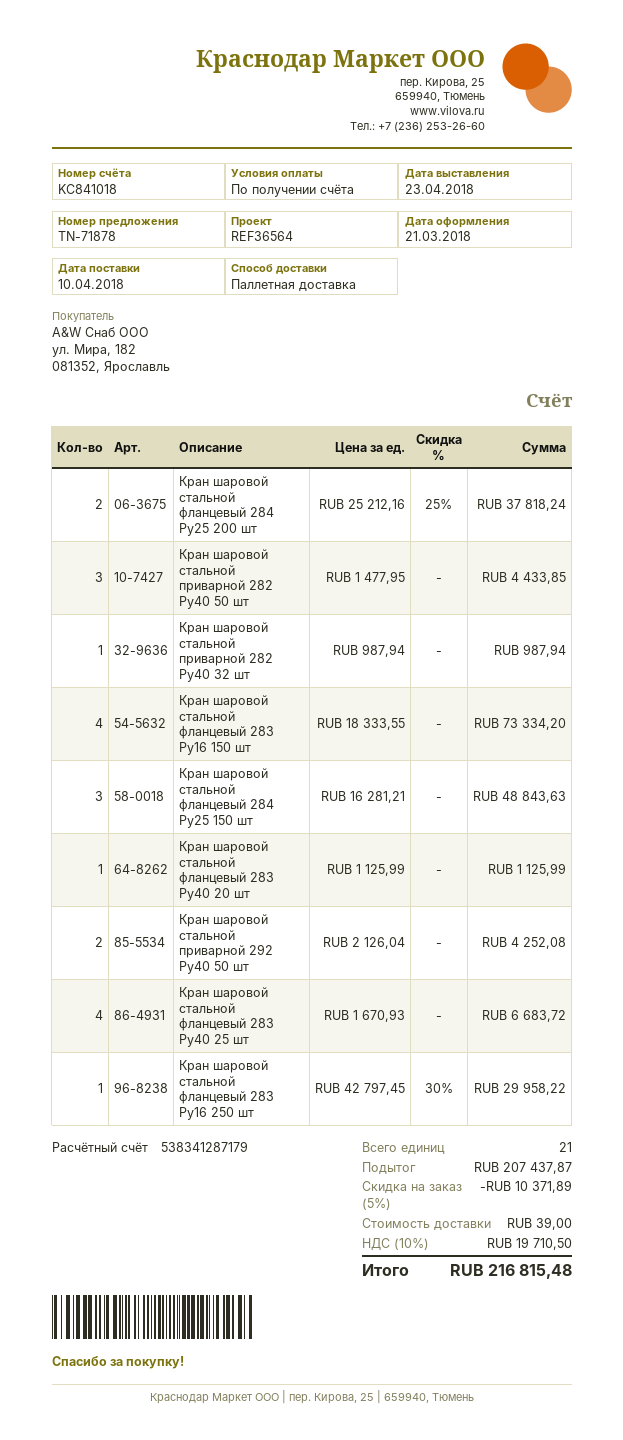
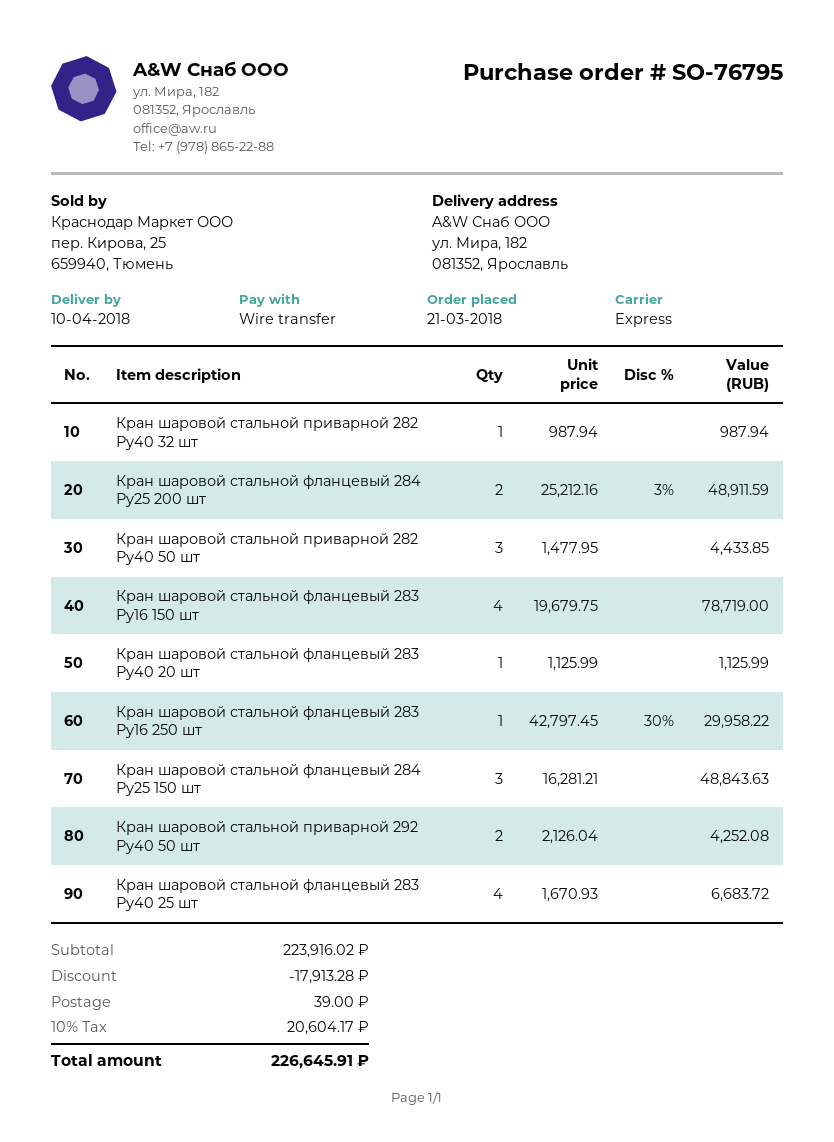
shipping method: pallet freight -> express
Кран шаровой стальной фланцевый 284 Ру25 200 шт: 2 x 25212.16 - 25% = 37818.24 -> 2 x 25212.16 - 3% = 48911.59
Кран шаровой стальной фланцевый 283 Ру16 150 шт: 4 x 18333.55 = 73334.20 -> 4 x 19679.75 = 78719.00
subtotal: 207437.87 -> 223916.02
discount: 10371.89 -> 17913.28
tax: 10% = 19710.50 -> 10% = 20604.17
total: 216815.48 -> 226645.91

